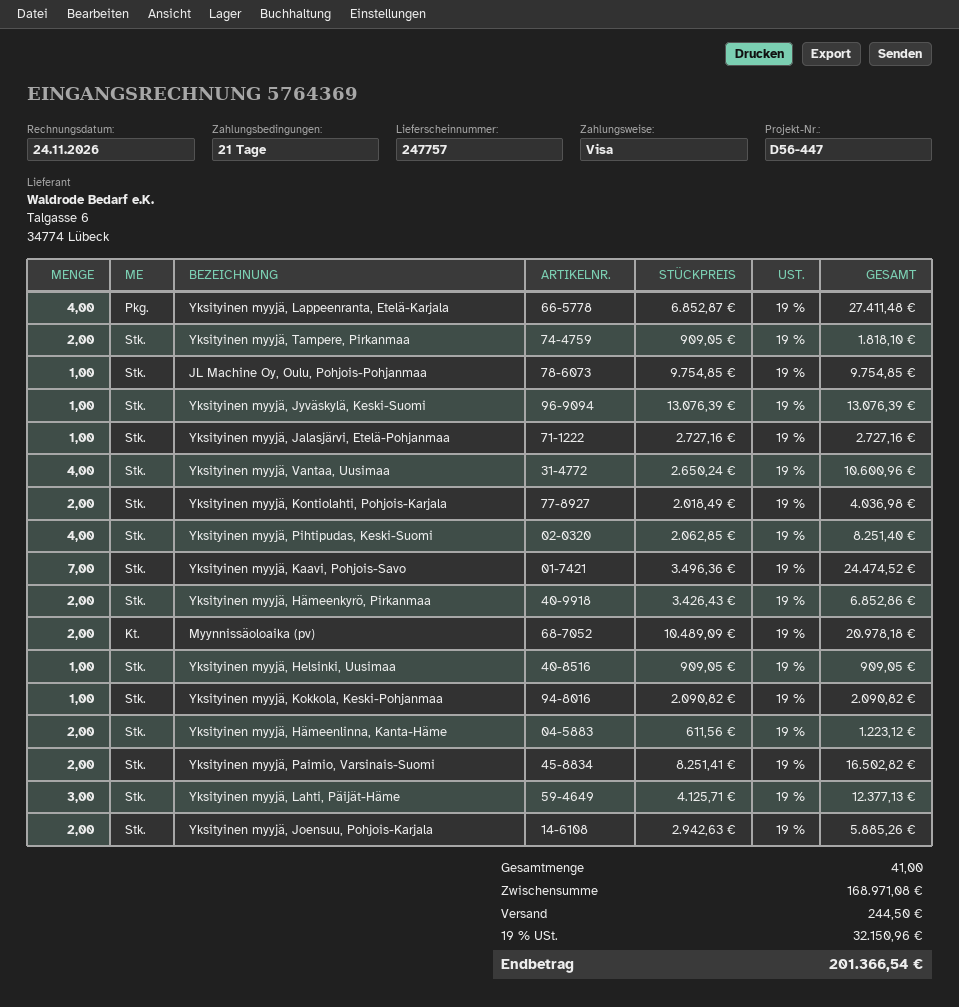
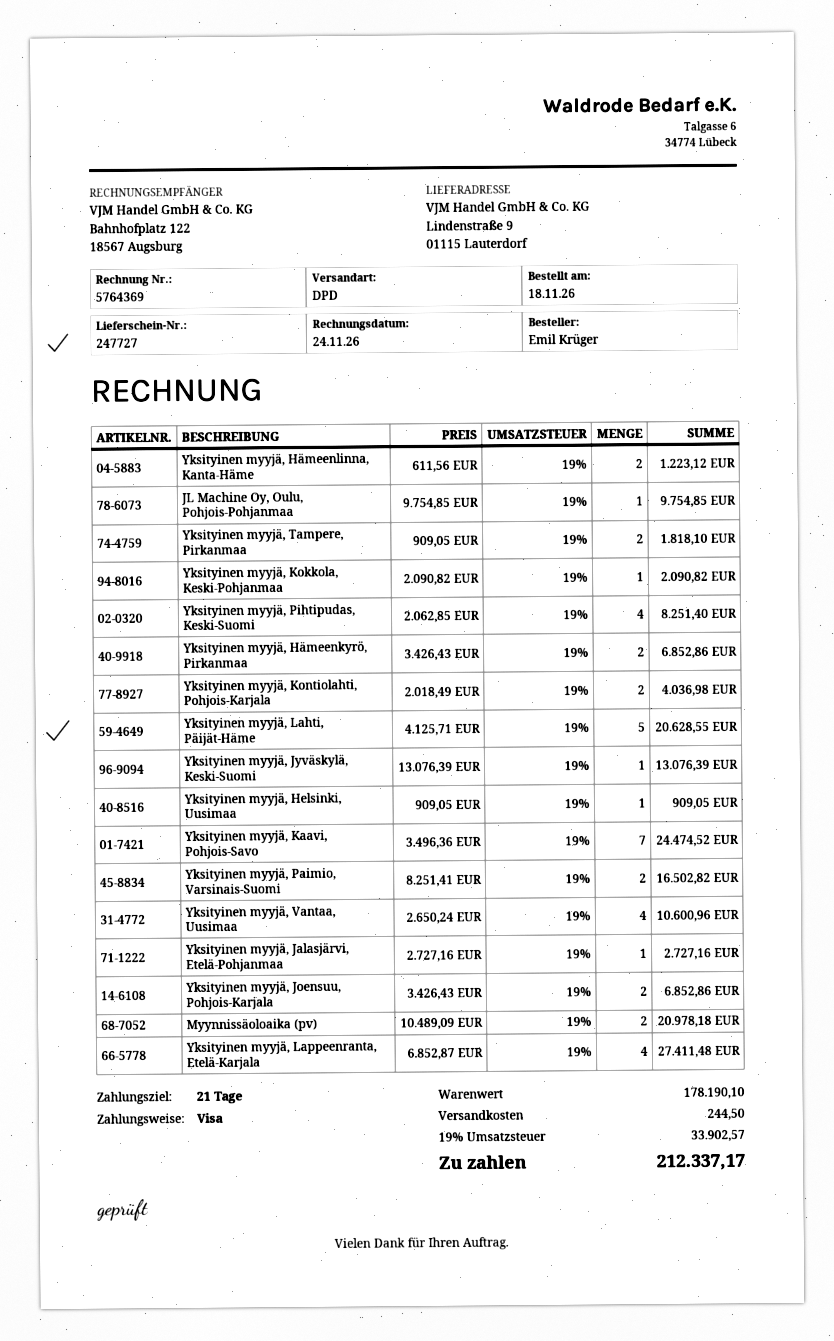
delivery note number: 247757 -> 247727
Yksityinen myyjä, Lahti, Päijät-Häme: 3 x 4125.71 = 12377.13 -> 5 x 4125.71 = 20628.55
Yksityinen myyjä, Joensuu, Pohjois-Karjala: 2 x 2942.63 = 5885.26 -> 2 x 3426.43 = 6852.86
subtotal: 168971.08 -> 178190.10
tax: 19% = 32150.96 -> 19% = 33902.57
total: 201366.54 -> 212337.17

